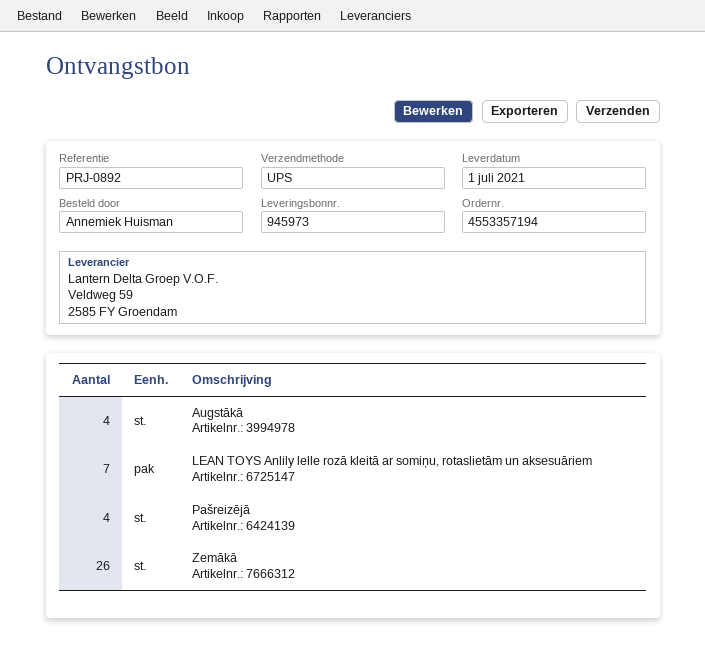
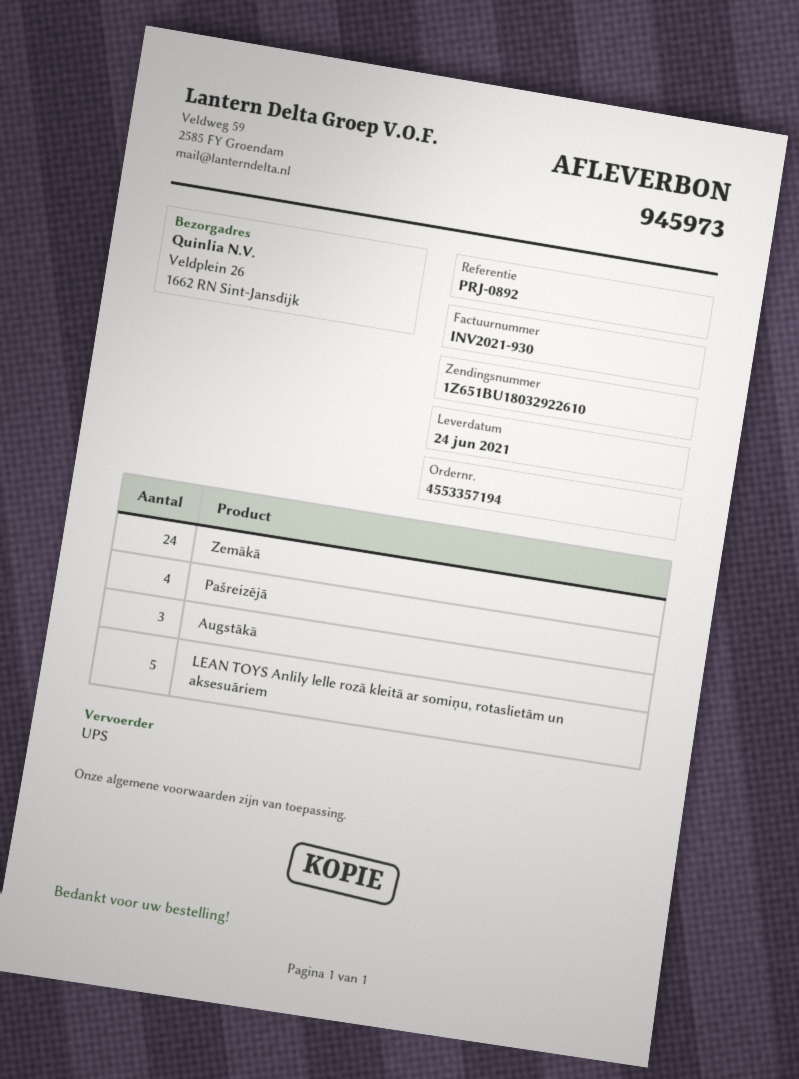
delivery date: 2021-07-01 -> 2021-06-24
Augstākā: 4 -> 3
LEAN TOYS Anlily lelle rozā kleitā ar somiņu, rotaslietām un aksesuāriem: 7 -> 5
Zemākā: 26 -> 24

